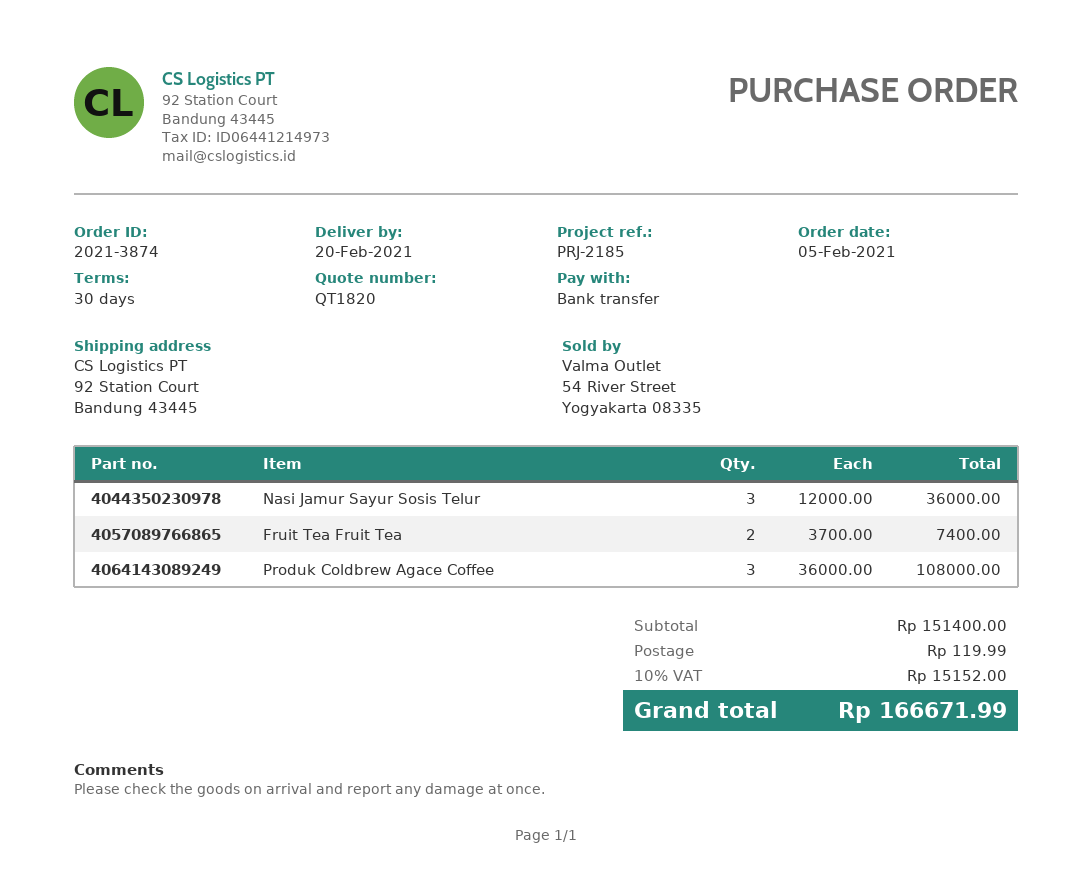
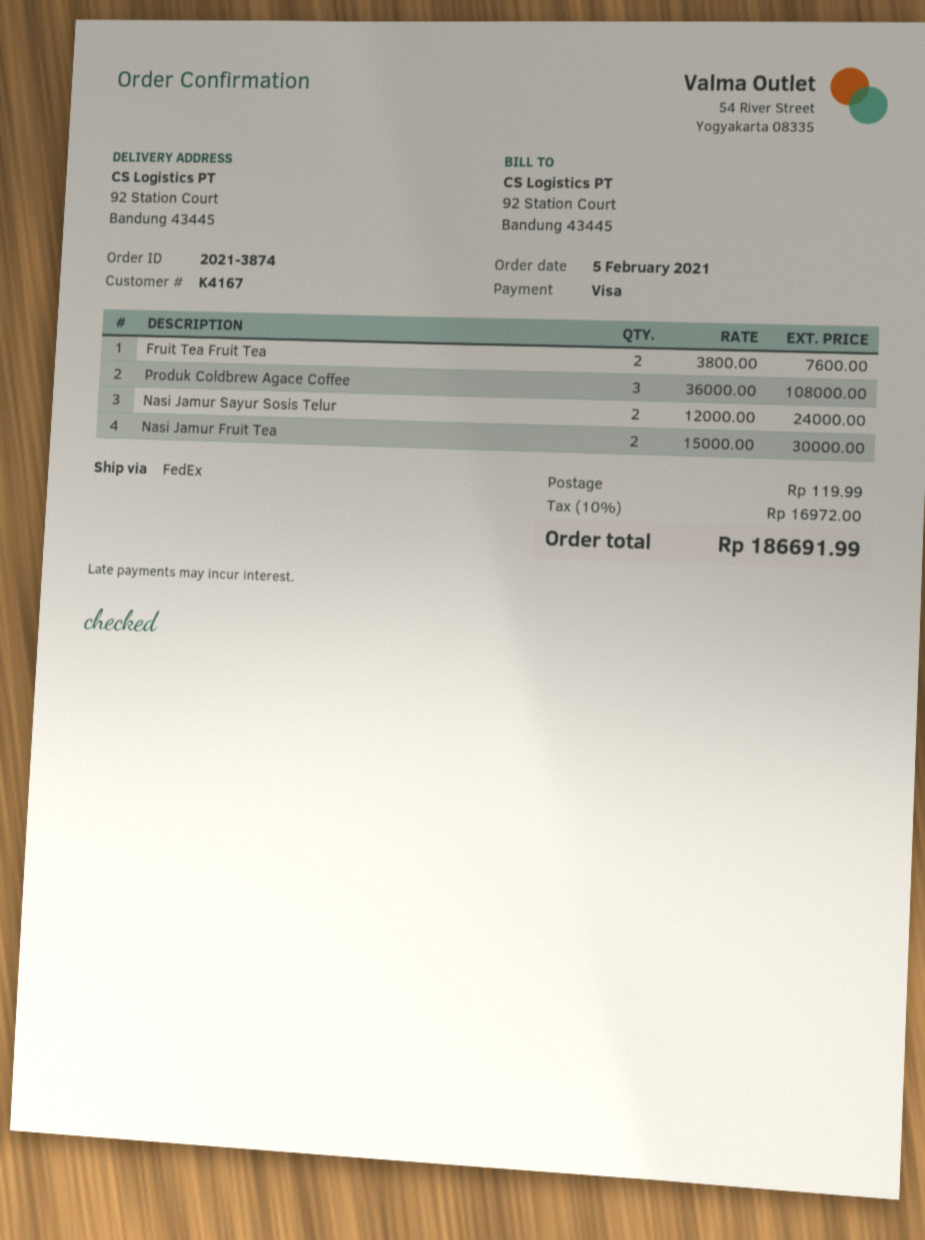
payment method: bank transfer -> Visa
Nasi Jamur Sayur Sosis Telur: 3 x 12000.00 = 36000.00 -> 2 x 12000.00 = 24000.00
Fruit Tea Fruit Tea: 2 x 3700.00 = 7400.00 -> 2 x 3800.00 = 7600.00
Nasi Jamur Fruit Tea: none -> 2 x 15000.00 = 30000.00
tax: 10% = 15152.00 -> 10% = 16972.00
total: 166671.99 -> 186691.99

